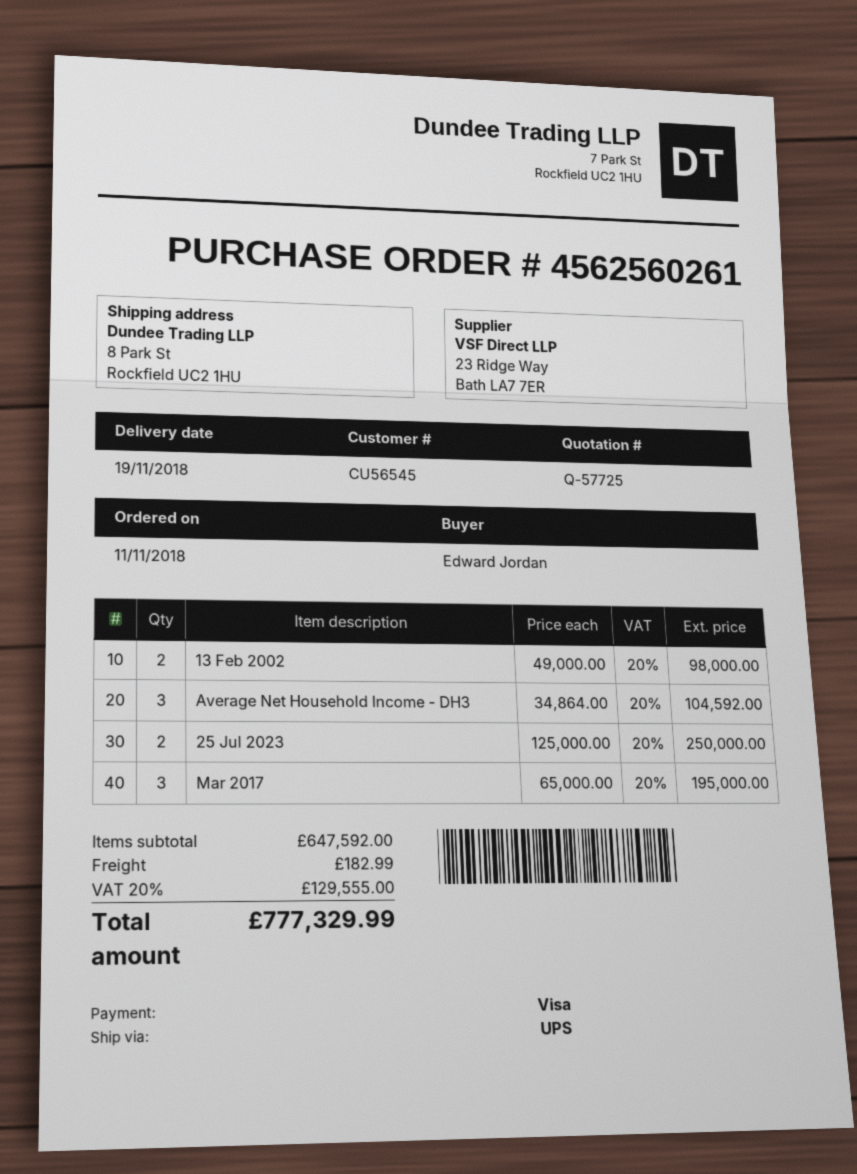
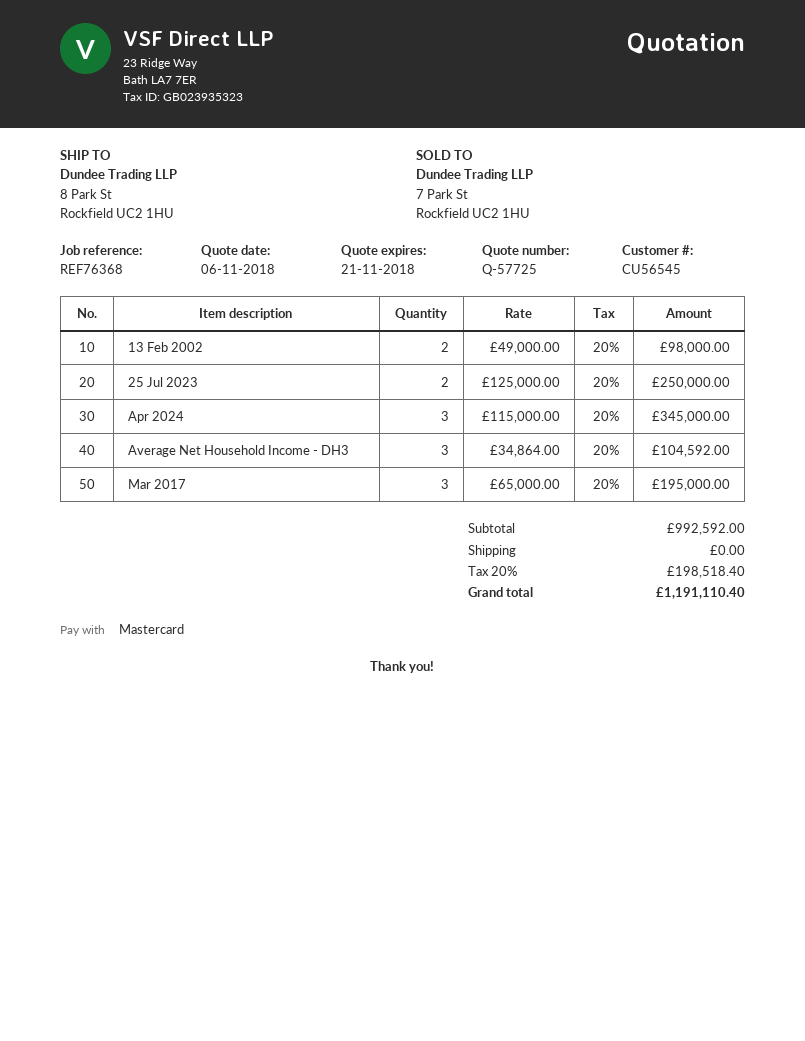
payment method: Visa -> Mastercard
Apr 2024: none -> 3 x 115000.00 = 345000.00
subtotal: 647592.00 -> 992592.00
shipping: 182.99 -> 0.00
tax: 20% = 129555.00 -> 20% = 198518.40
total: 777329.99 -> 1191110.40

